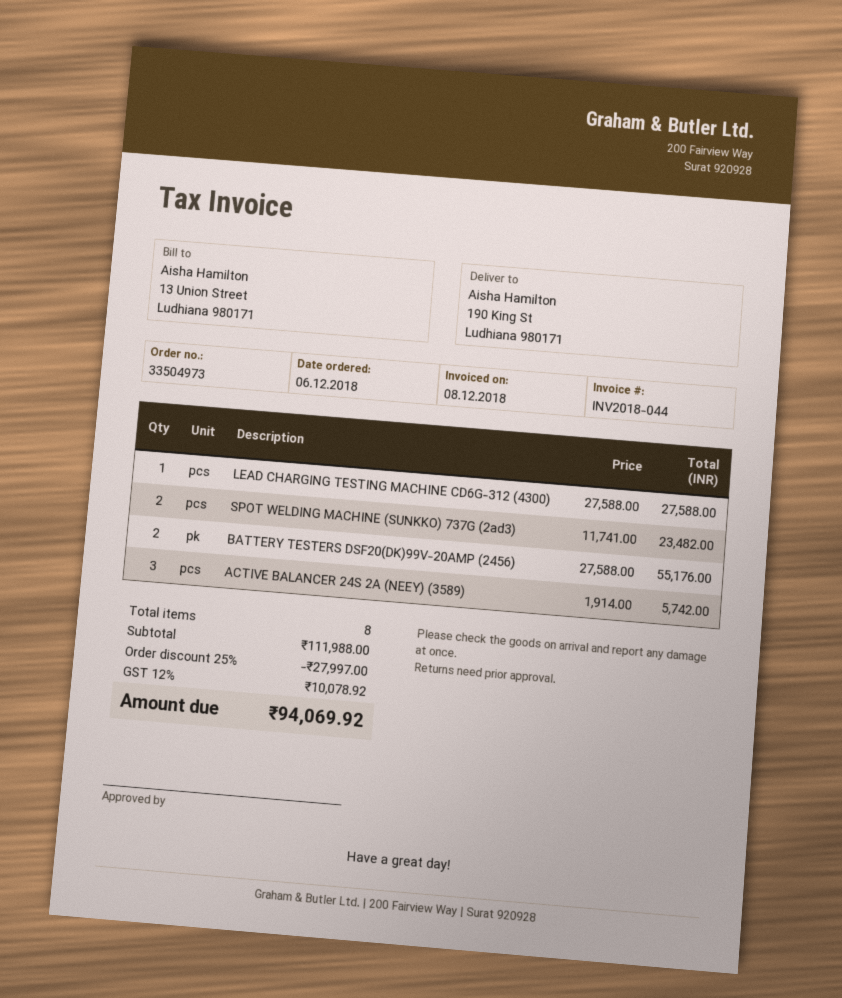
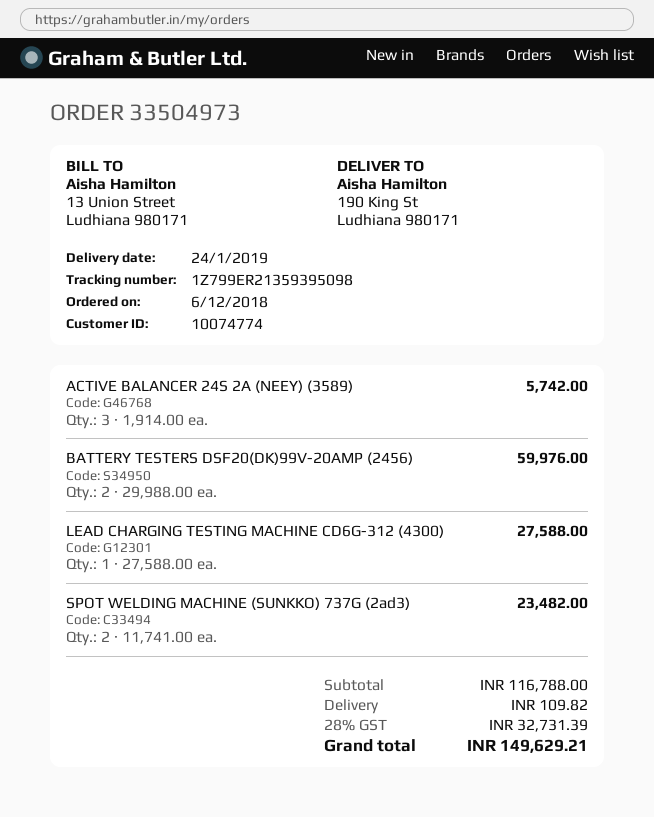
BATTERY TESTERS DSF20(DK)99V-20AMP (2456): 2 x 27588.00 = 55176.00 -> 2 x 29988.00 = 59976.00
subtotal: 111988.00 -> 116788.00
discount: 25% = 27997.00 -> none
shipping: none -> 109.82
tax: 12% = 10078.92 -> 28% = 32731.39
total: 94069.92 -> 149629.21

